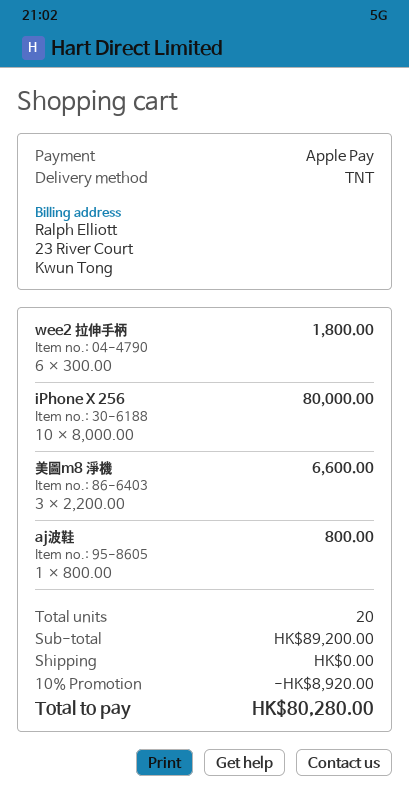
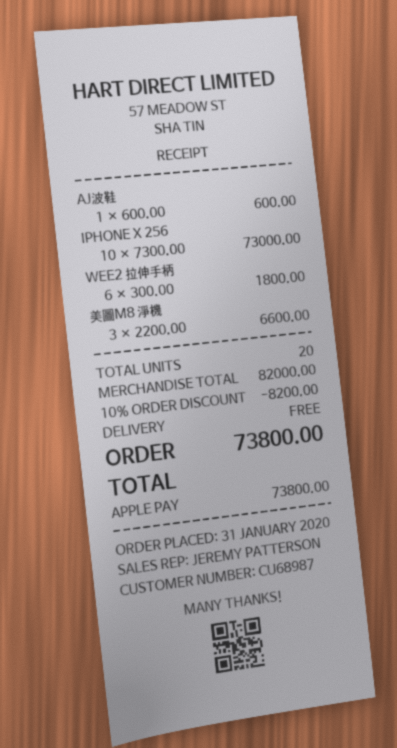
iPhone X 256: 10 x 8000.00 = 80000.00 -> 10 x 7300.00 = 73000.00
aj波鞋: 1 x 800.00 = 800.00 -> 1 x 600.00 = 600.00
subtotal: 89200.00 -> 82000.00
discount: 10% = 8920.00 -> 10% = 8200.00
total: 80280.00 -> 73800.00

